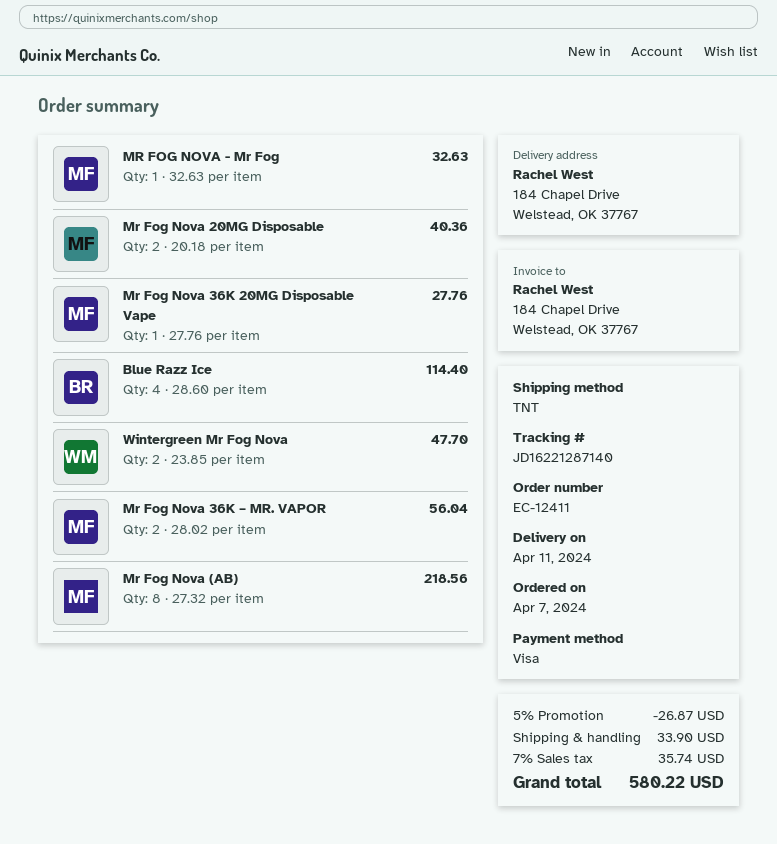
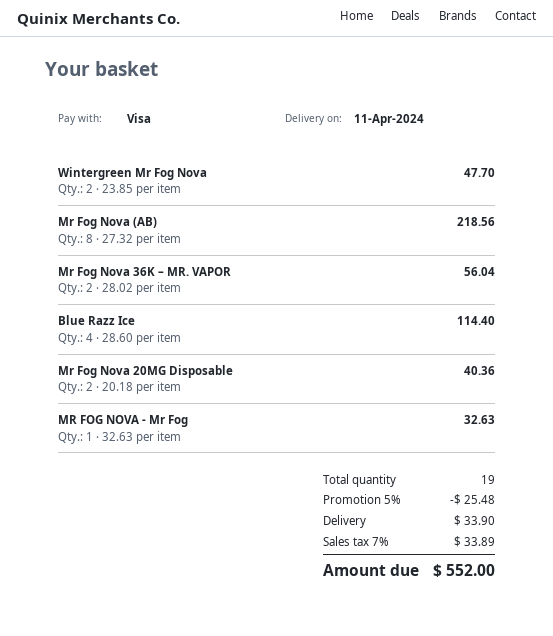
Mr Fog Nova 36K 20MG Disposable Vape: 1 x 27.76 = 27.76 -> none
discount: 5% = 26.87 -> 5% = 25.48
tax: 7% = 35.74 -> 7% = 33.89
total: 580.22 -> 552.00

